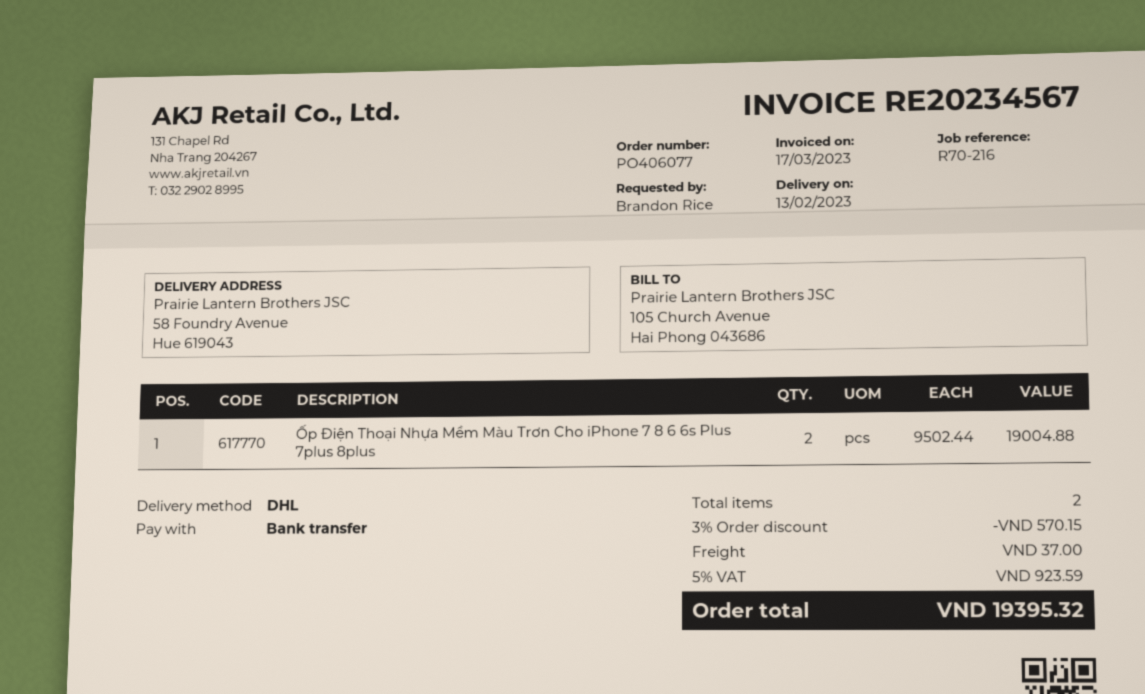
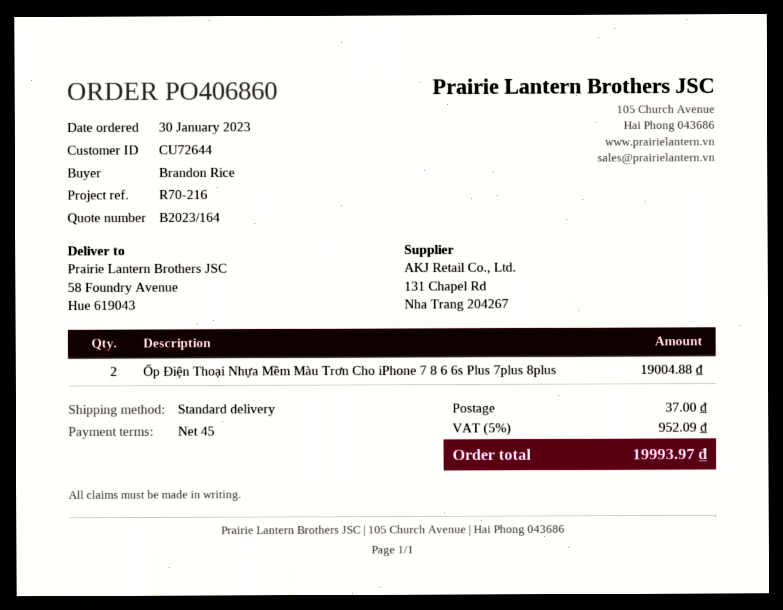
order number: PO406077 -> PO406860
shipping method: DHL -> standard
discount: 3% = 570.15 -> none
tax: 5% = 923.59 -> 5% = 952.09
total: 19395.32 -> 19993.97

